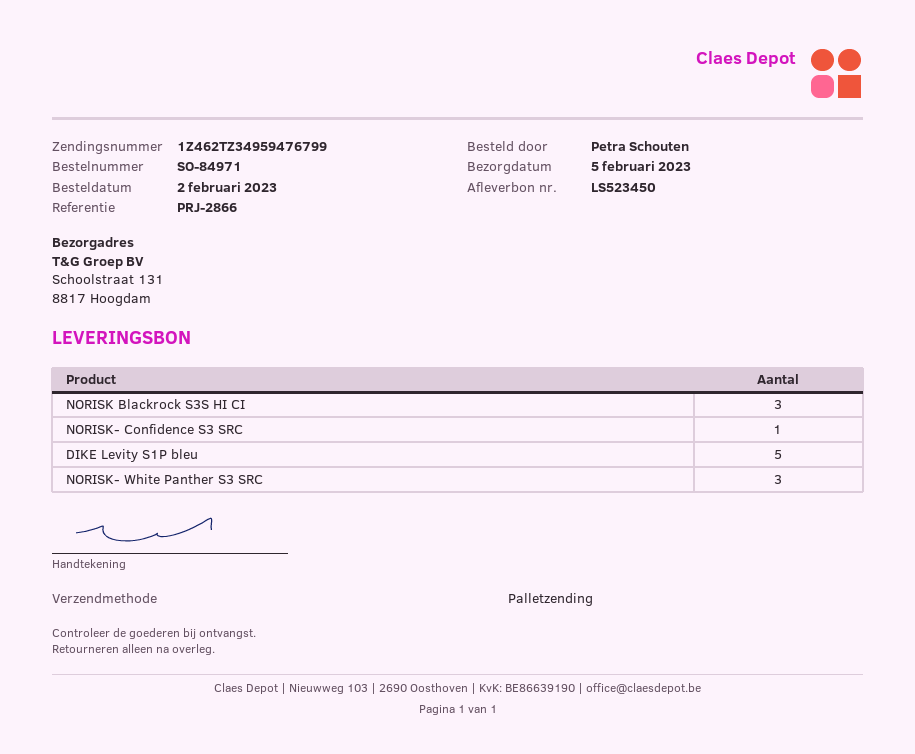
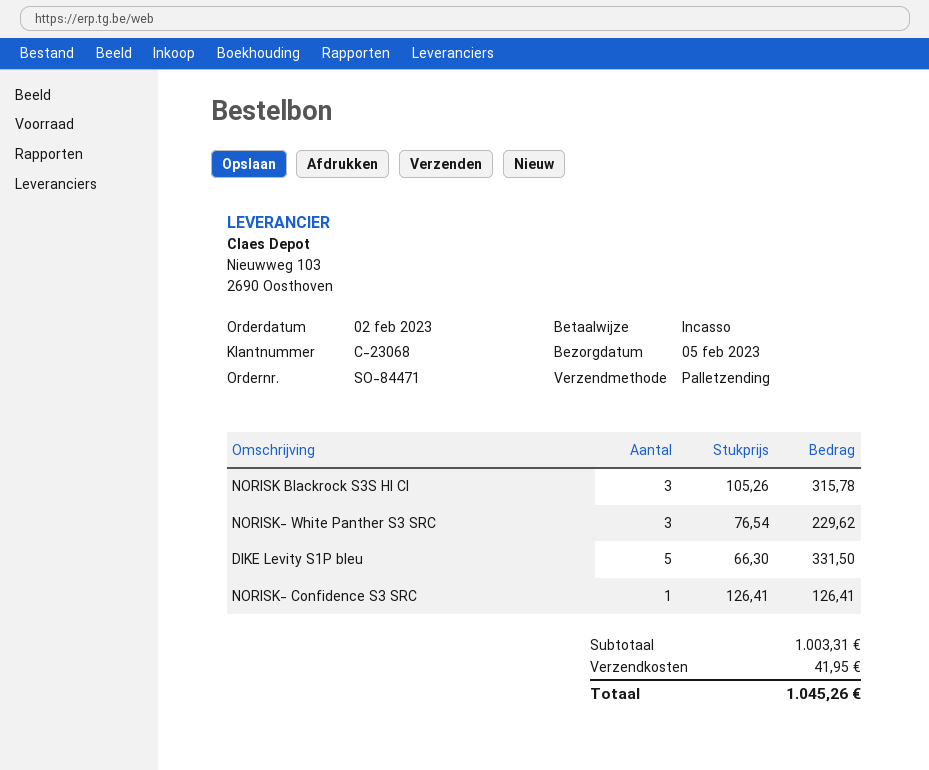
order number: SO-84971 -> SO-84471

